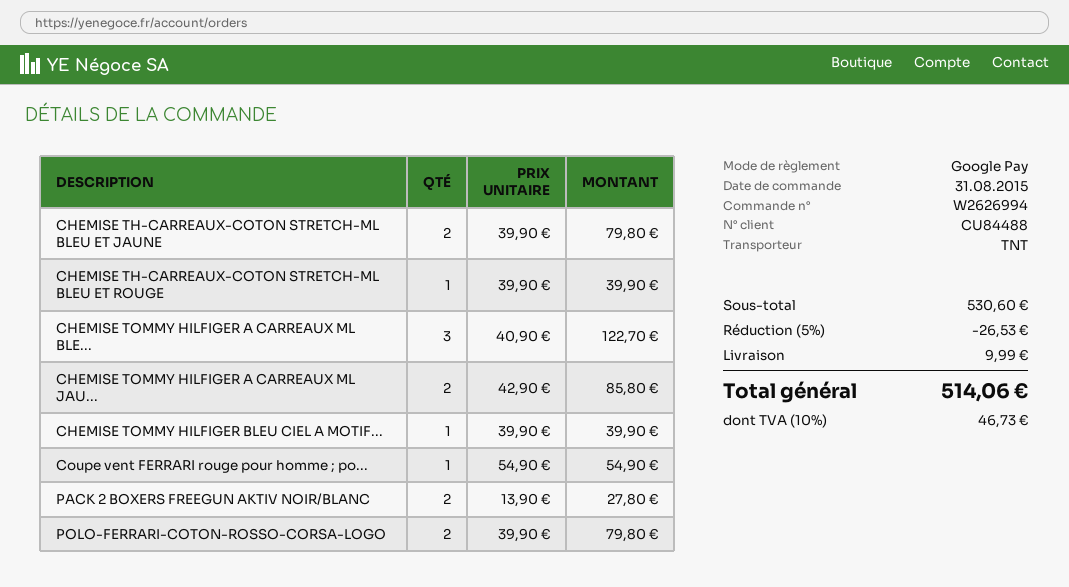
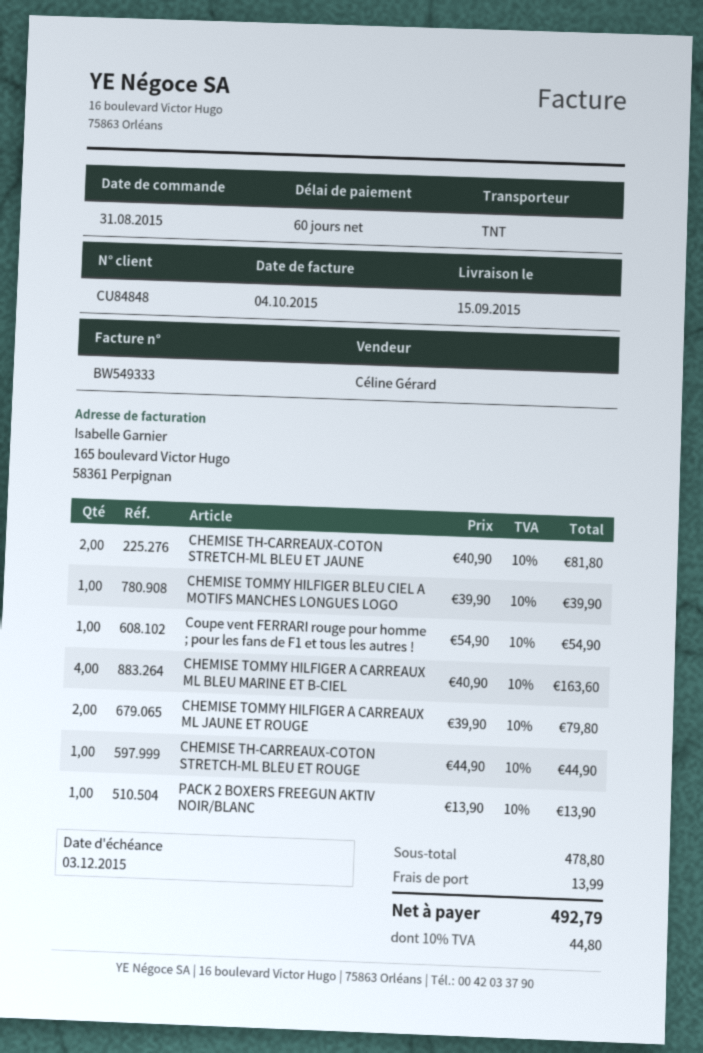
customer number: CU84488 -> CU84848
CHEMISE TH-CARREAUX-COTON STRETCH-ML BLEU ET JAUNE: 2 x 39.90 = 79.80 -> 2 x 40.90 = 81.80
CHEMISE TH-CARREAUX-COTON STRETCH-ML BLEU ET ROUGE: 1 x 39.90 = 39.90 -> 1 x 44.90 = 44.90
CHEMISE TOMMY HILFIGER A CARREAUX ML BLE...: 3 x 40.90 = 122.70 -> 4 x 40.90 = 163.60
CHEMISE TOMMY HILFIGER A CARREAUX ML JAU...: 2 x 42.90 = 85.80 -> 2 x 39.90 = 79.80
PACK 2 BOXERS FREEGUN AKTIV NOIR/BLANC: 2 x 13.90 = 27.80 -> 1 x 13.90 = 13.90
POLO-FERRARI-COTON-ROSSO-CORSA-LOGO: 2 x 39.90 = 79.80 -> none
subtotal: 530.60 -> 478.80
discount: 5% = 26.53 -> none
shipping: 9.99 -> 13.99
tax: 10% = 46.73 -> 10% = 44.80
total: 514.06 -> 492.79

